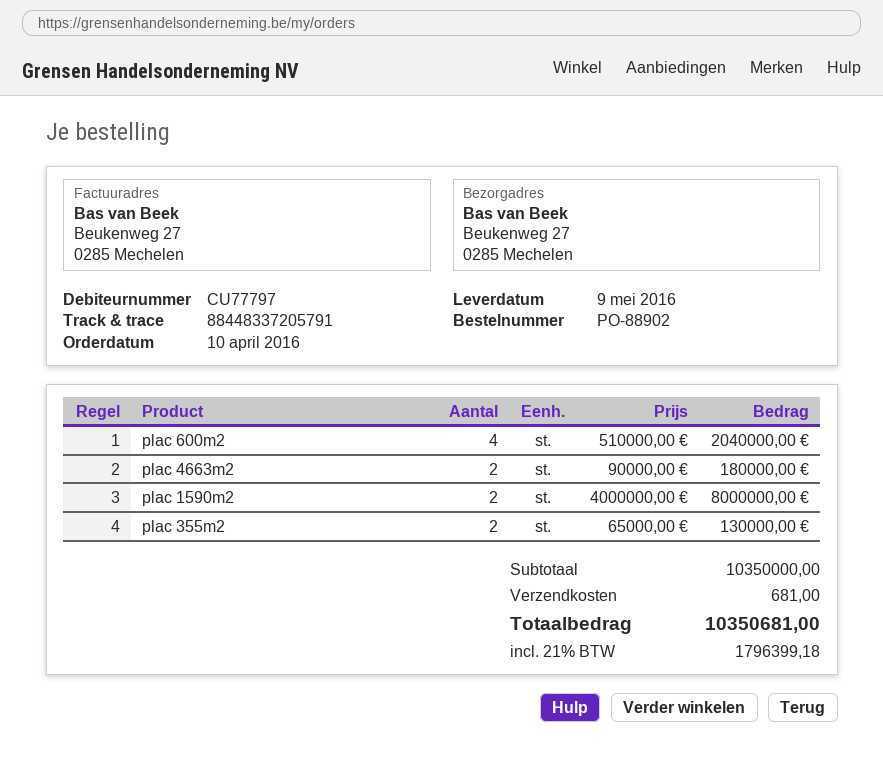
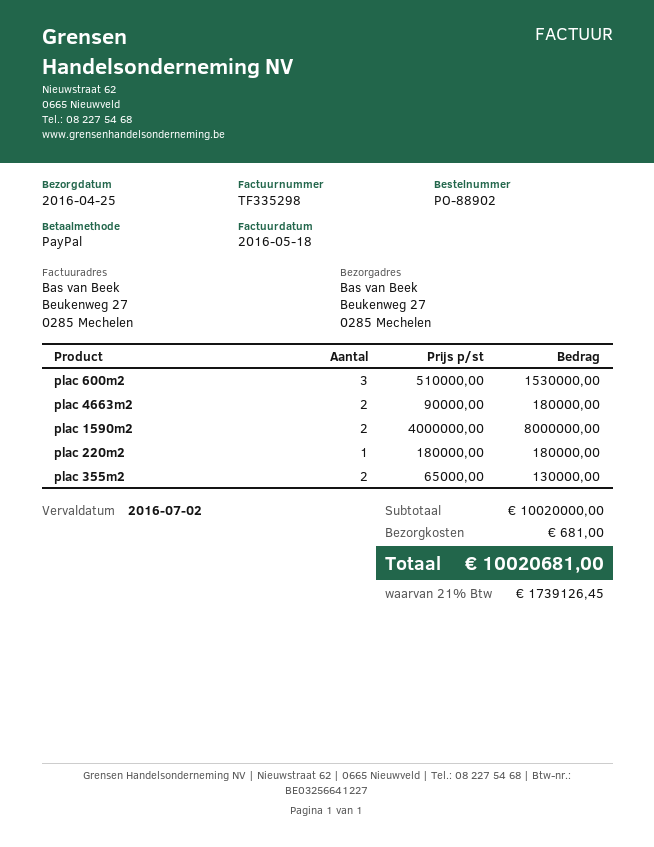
delivery date: 2016-05-09 -> 2016-04-25
plac 600m2: 4 x 510000.00 = 2040000.00 -> 3 x 510000.00 = 1530000.00
plac 220m2: none -> 1 x 180000.00 = 180000.00
subtotal: 10350000.00 -> 10020000.00
tax: 21% = 1796399.18 -> 21% = 1739126.45
total: 10350681.00 -> 10020681.00

